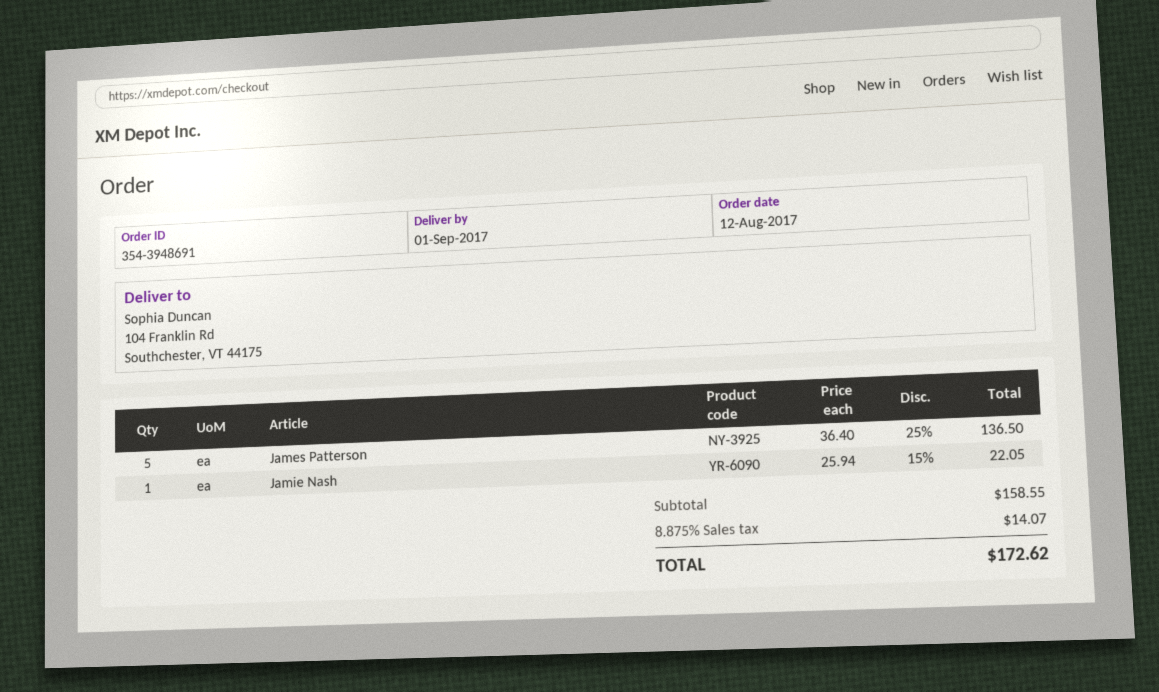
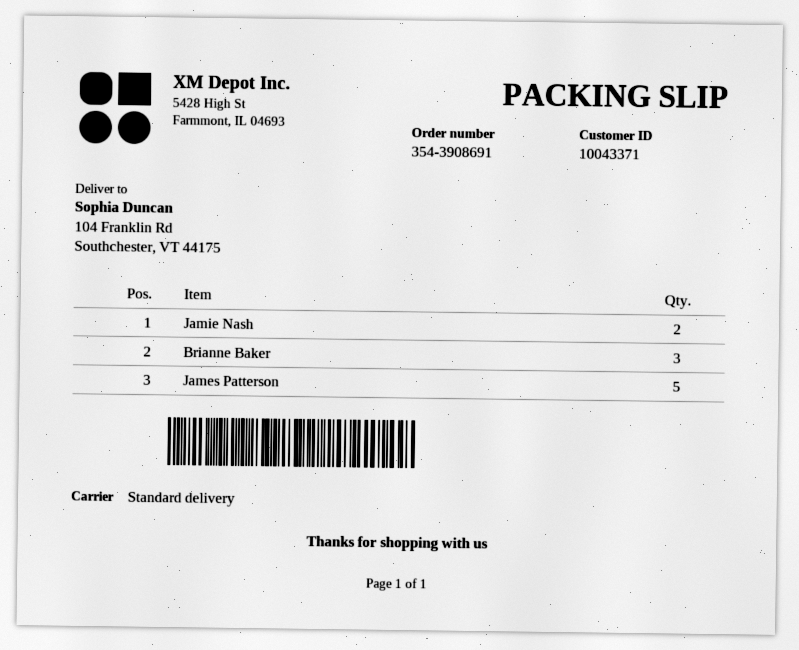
order number: 354-3948691 -> 354-3908691
Jamie Nash: 1 -> 2
Brianne Baker: none -> 3

